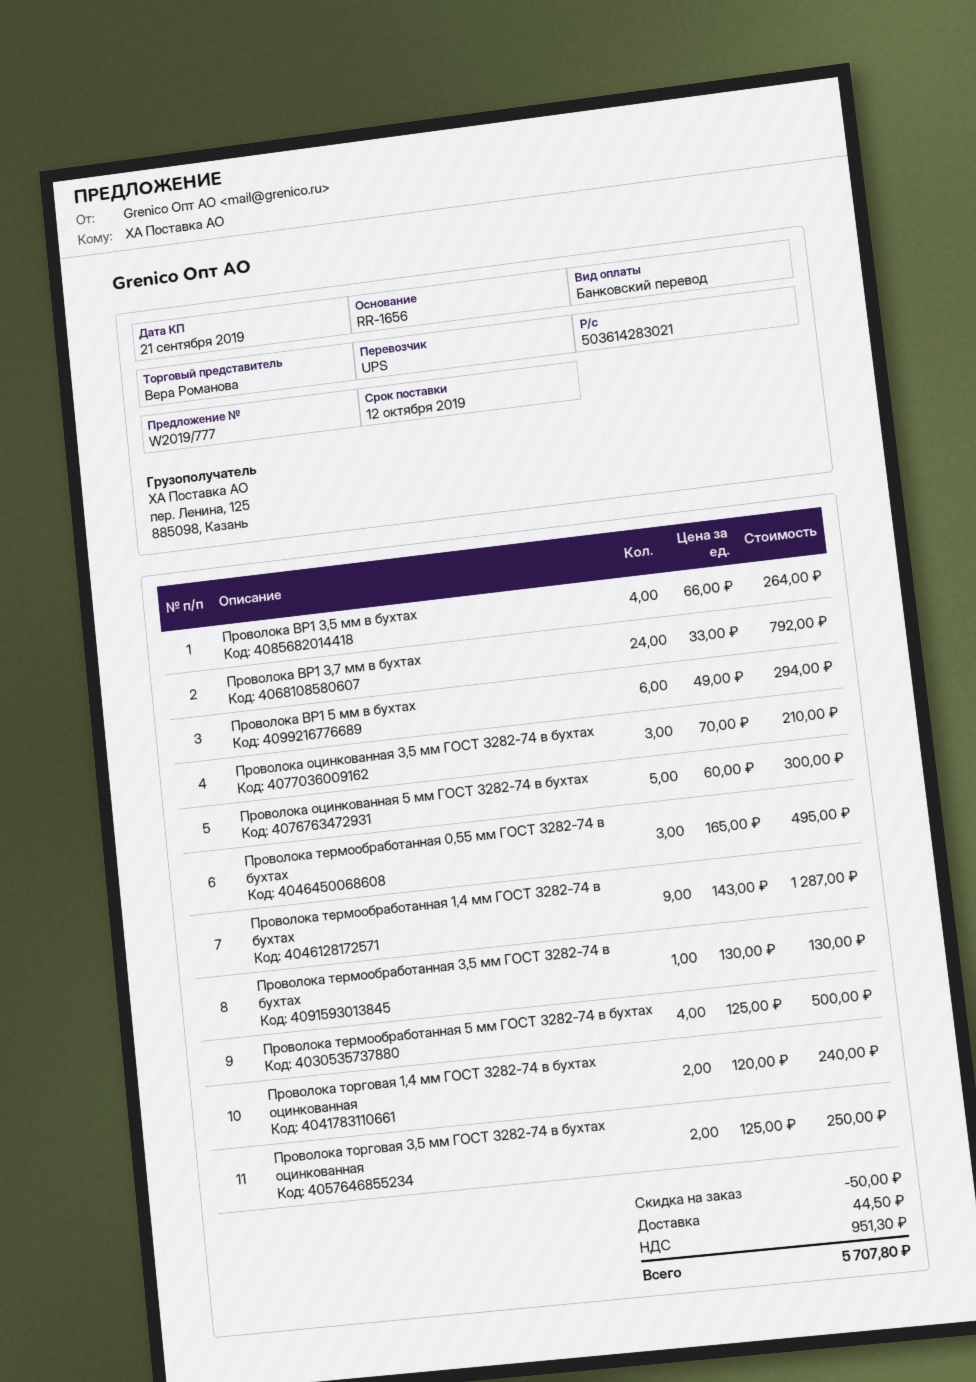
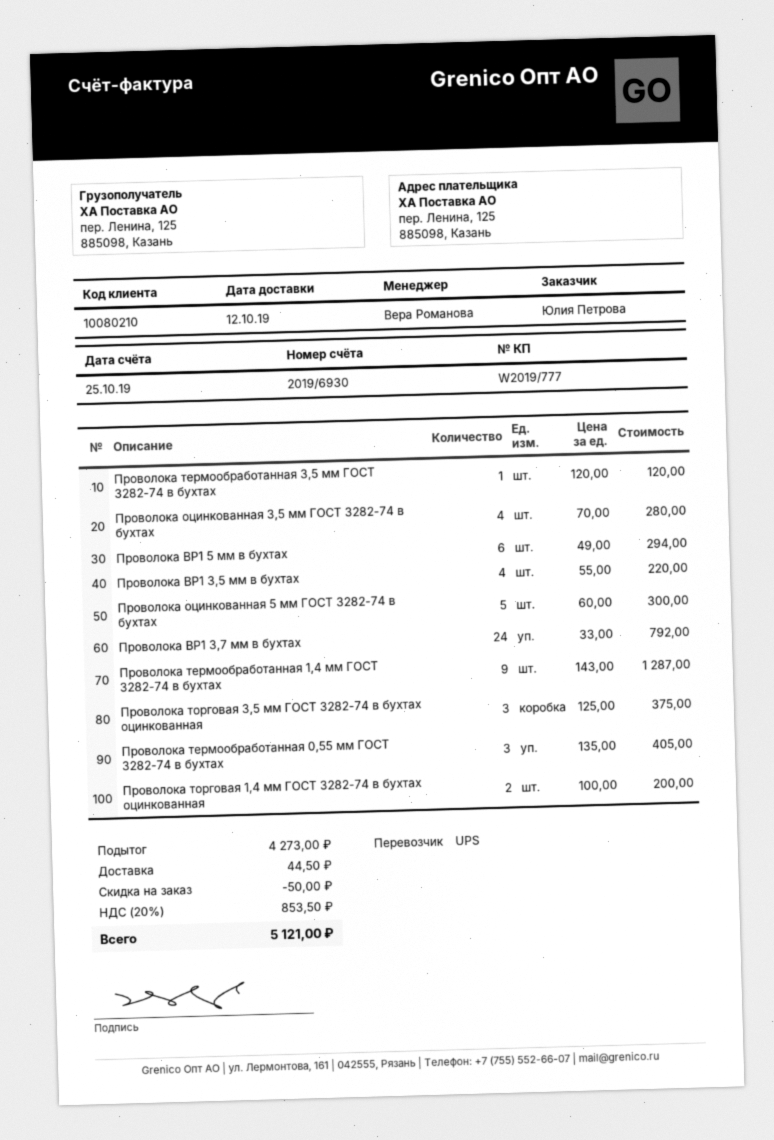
Проволока ВР1 3,5 мм в бухтах: 4 x 66.00 = 264.00 -> 4 x 55.00 = 220.00
Проволока оцинкованная 3,5 мм ГОСТ 3282-74 в бухтах: 3 x 70.00 = 210.00 -> 4 x 70.00 = 280.00
Проволока термообработанная 0,55 мм ГОСТ 3282-74 в бухтах: 3 x 165.00 = 495.00 -> 3 x 135.00 = 405.00
Проволока термообработанная 3,5 мм ГОСТ 3282-74 в бухтах: 1 x 130.00 = 130.00 -> 1 x 120.00 = 120.00
Проволока термообработанная 5 мм ГОСТ 3282-74 в бухтах: 4 x 125.00 = 500.00 -> none
Проволока торговая 1,4 мм ГОСТ 3282-74 в бухтах оцинкованная: 2 x 120.00 = 240.00 -> 2 x 100.00 = 200.00
Проволока торговая 3,5 мм ГОСТ 3282-74 в бухтах оцинкованная: 2 x 125.00 = 250.00 -> 3 x 125.00 = 375.00
tax: 951.30 -> 853.50
total: 5707.80 -> 5121.00

